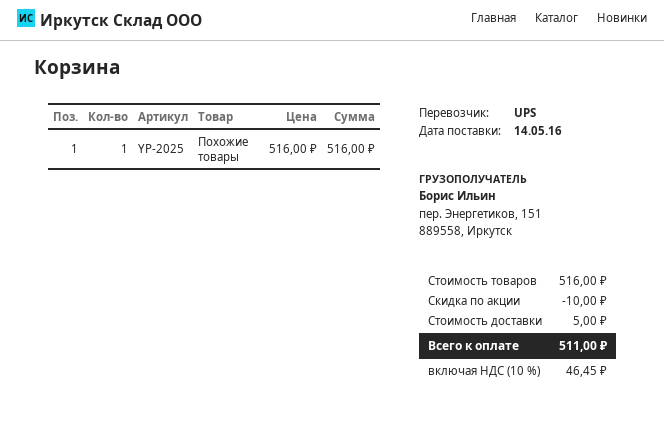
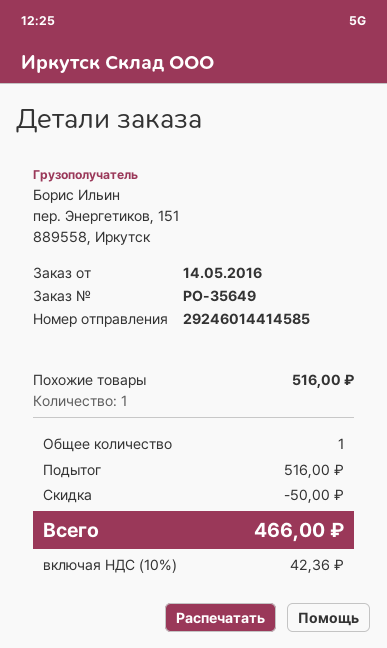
discount: 10.00 -> 50.00
shipping: 5.00 -> none
tax: 10% = 46.45 -> 10% = 42.36
total: 511.00 -> 466.00

